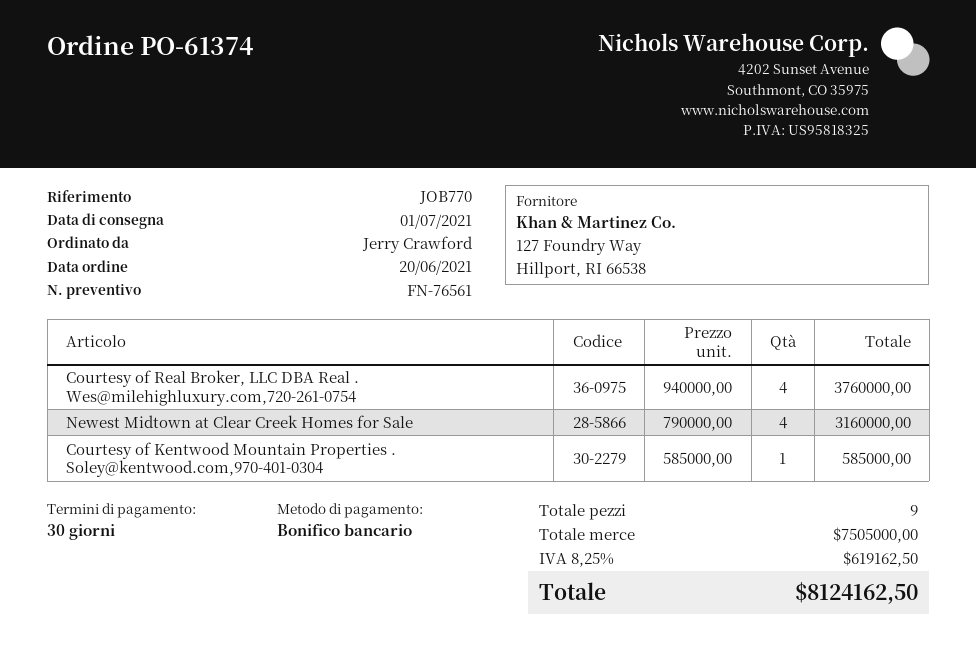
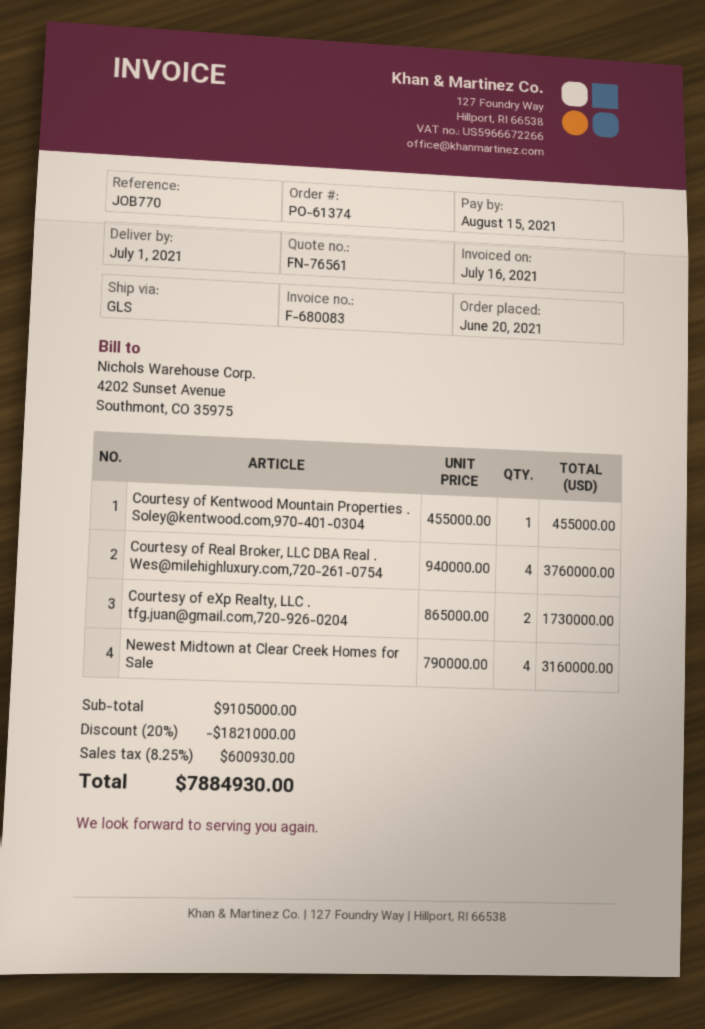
Courtesy of Kentwood Mountain Properties . Soley@kentwood.com,970-401-0304: 1 x 585000.00 = 585000.00 -> 1 x 455000.00 = 455000.00
Courtesy of eXp Realty, LLC . tfg.juan@gmail.com,720-926-0204: none -> 2 x 865000.00 = 1730000.00
subtotal: 7505000.00 -> 9105000.00
discount: none -> 20% = 1821000.00
tax: 8.25% = 619162.50 -> 8.25% = 600930.00
total: 8124162.50 -> 7884930.00

